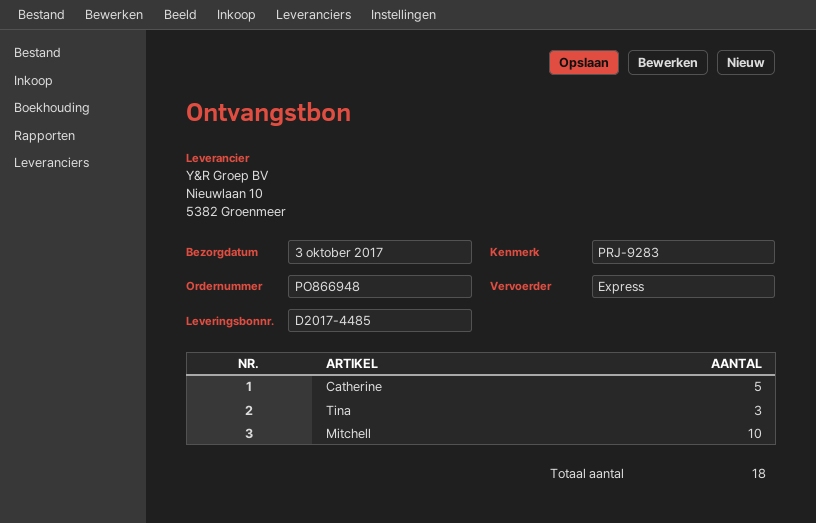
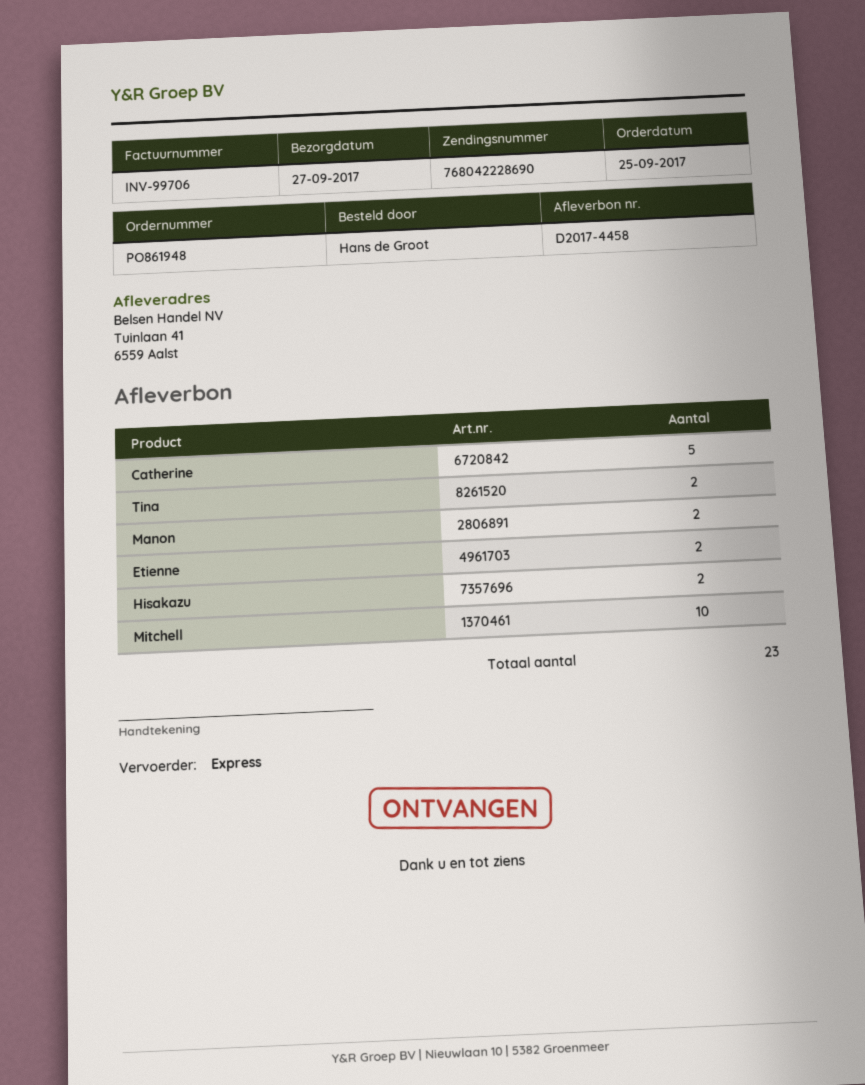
order number: PO866948 -> PO861948
delivery note number: D2017-4485 -> D2017-4458
delivery date: 2017-10-03 -> 2017-09-27
Tina: 3 -> 2
Manon: none -> 2
Etienne: none -> 2
Hisakazu: none -> 2
total quantity: 18 -> 23

